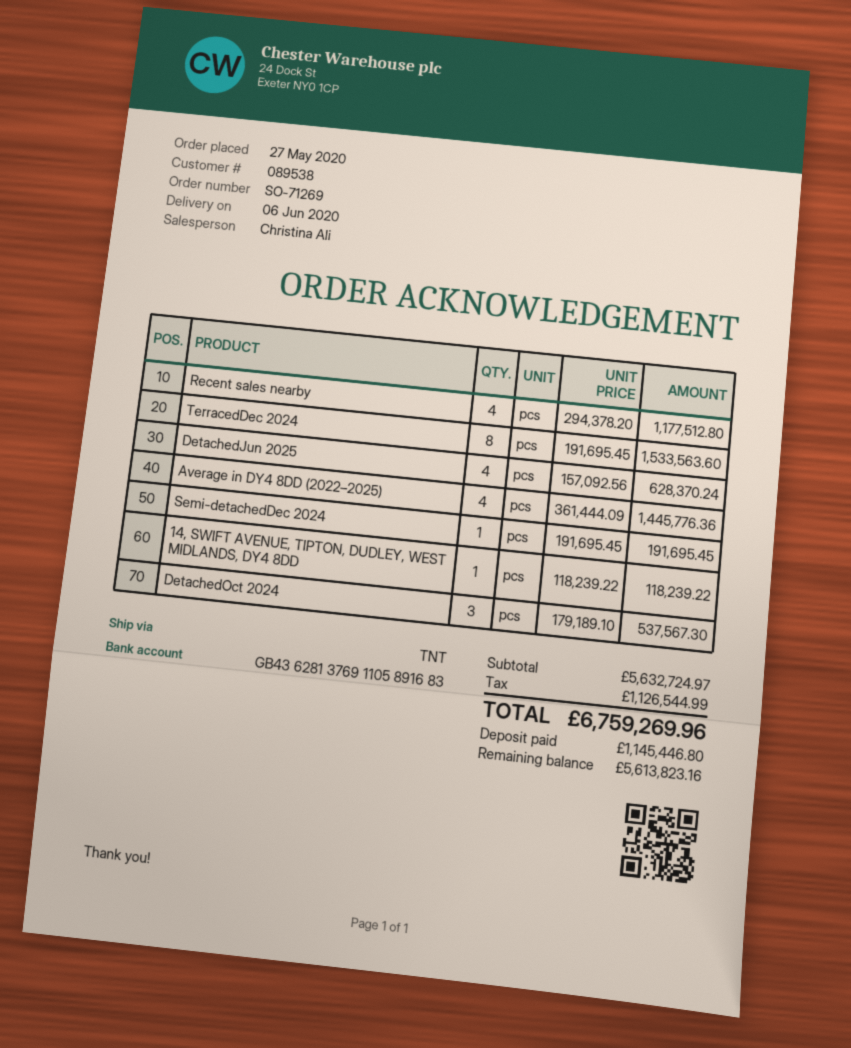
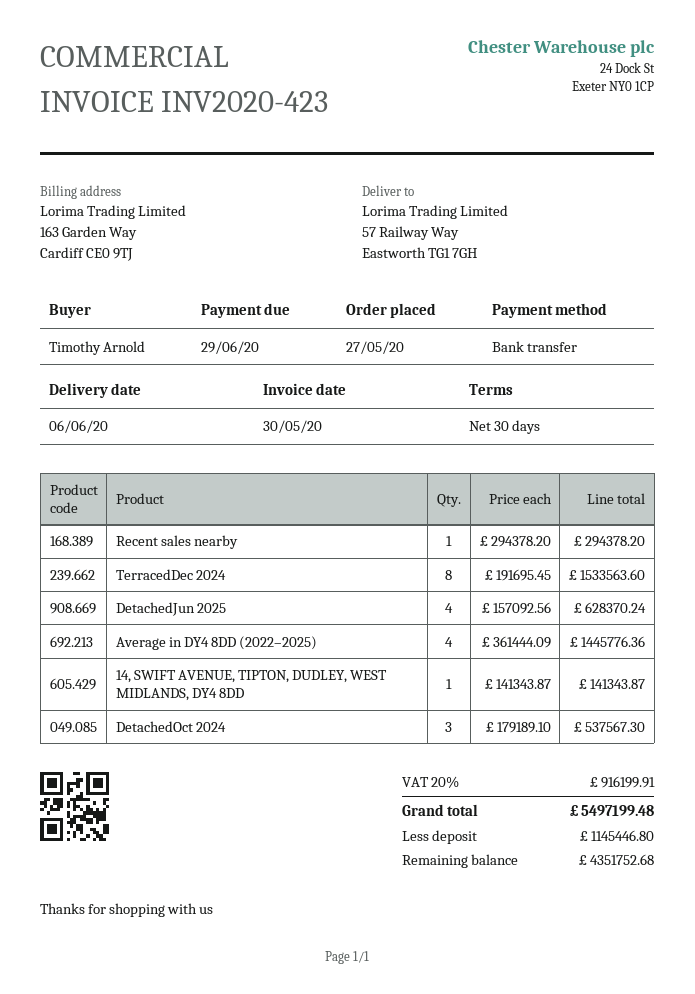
Recent sales nearby: 4 x 294378.20 = 1177512.80 -> 1 x 294378.20 = 294378.20
Semi-detachedDec 2024: 1 x 191695.45 = 191695.45 -> none
14, SWIFT AVENUE, TIPTON, DUDLEY, WEST MIDLANDS, DY4 8DD: 1 x 118239.22 = 118239.22 -> 1 x 141343.87 = 141343.87
tax: 1126544.99 -> 916199.91
total: 6759269.96 -> 5497199.48
balance: 5613823.16 -> 4351752.68

